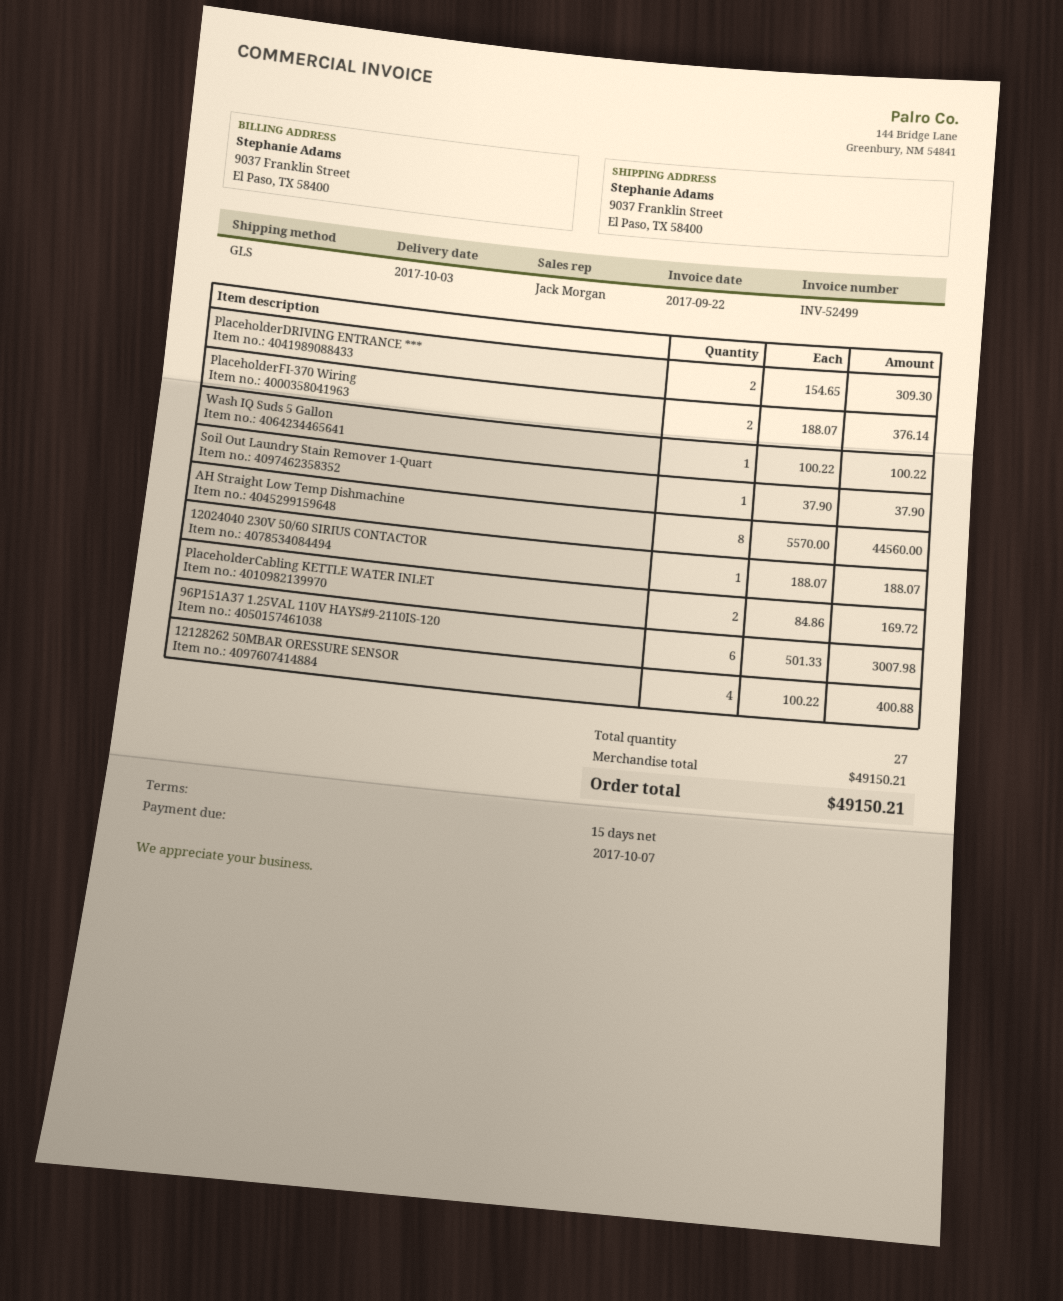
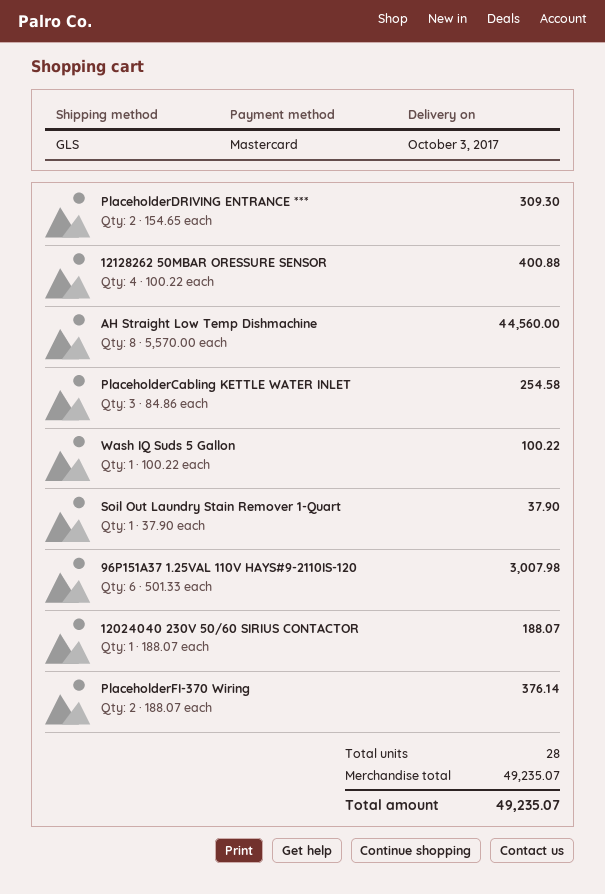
PlaceholderCabling KETTLE WATER INLET: 2 x 84.86 = 169.72 -> 3 x 84.86 = 254.58
total quantity: 27 -> 28
subtotal: 49150.21 -> 49235.07
total: 49150.21 -> 49235.07

